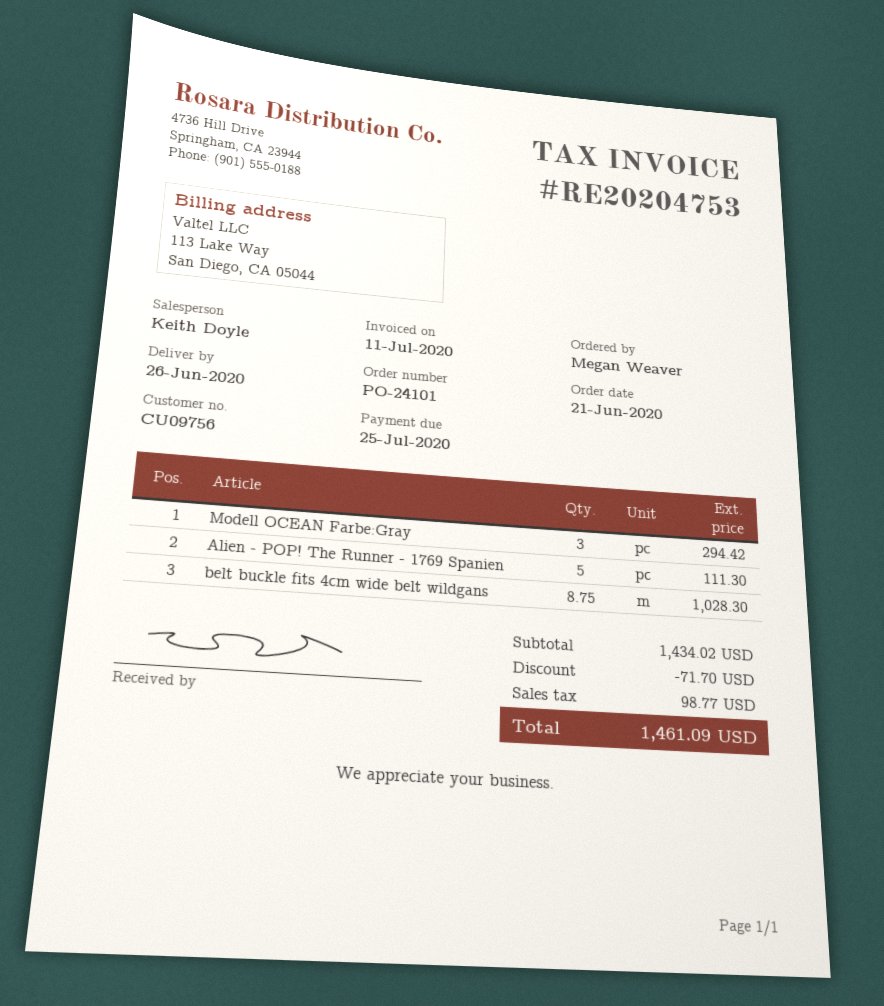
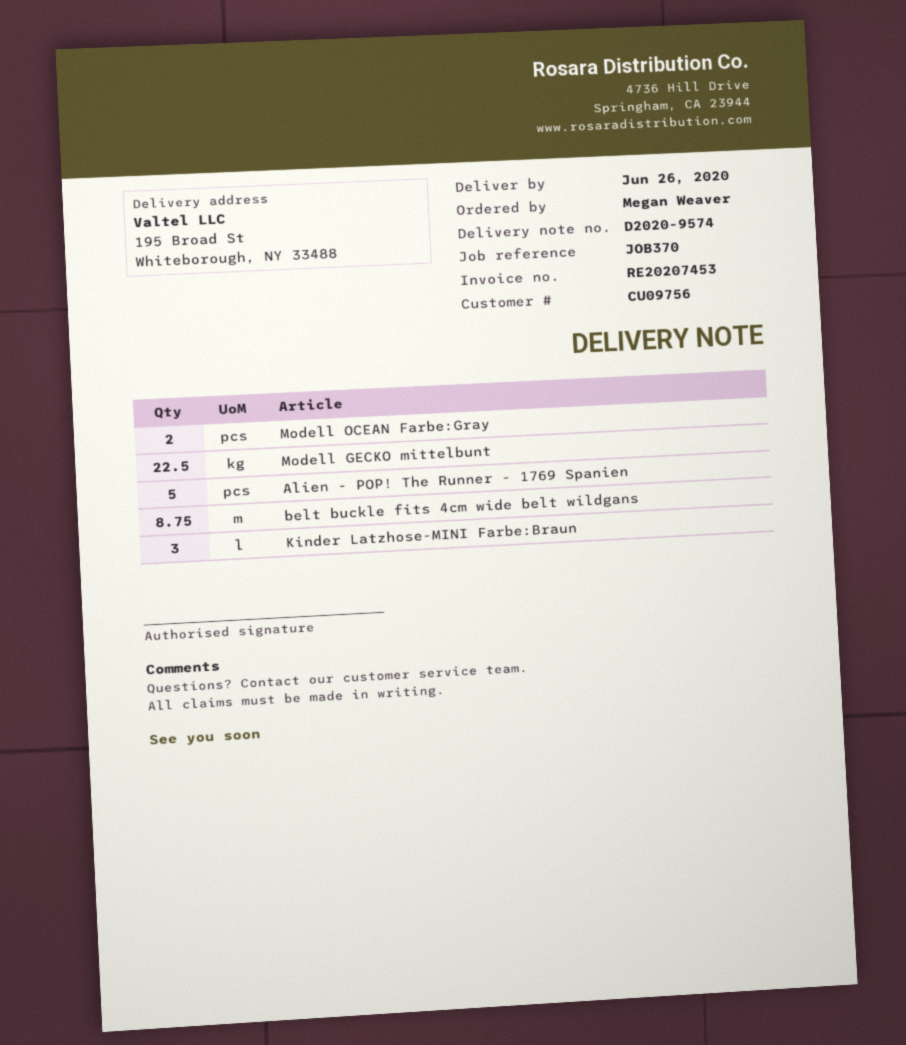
invoice number: RE20204753 -> RE20207453
Modell OCEAN Farbe:Gray: 3 -> 2
Modell GECKO mittelbunt: none -> 22.5
Kinder Latzhose-MINI Farbe:Braun: none -> 3

